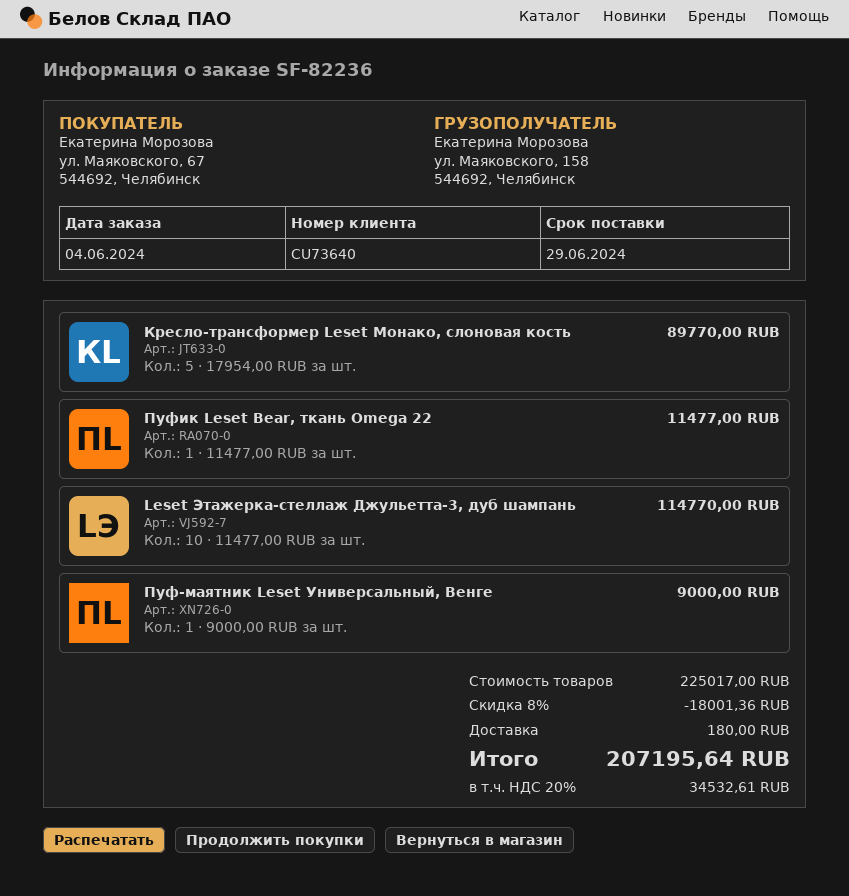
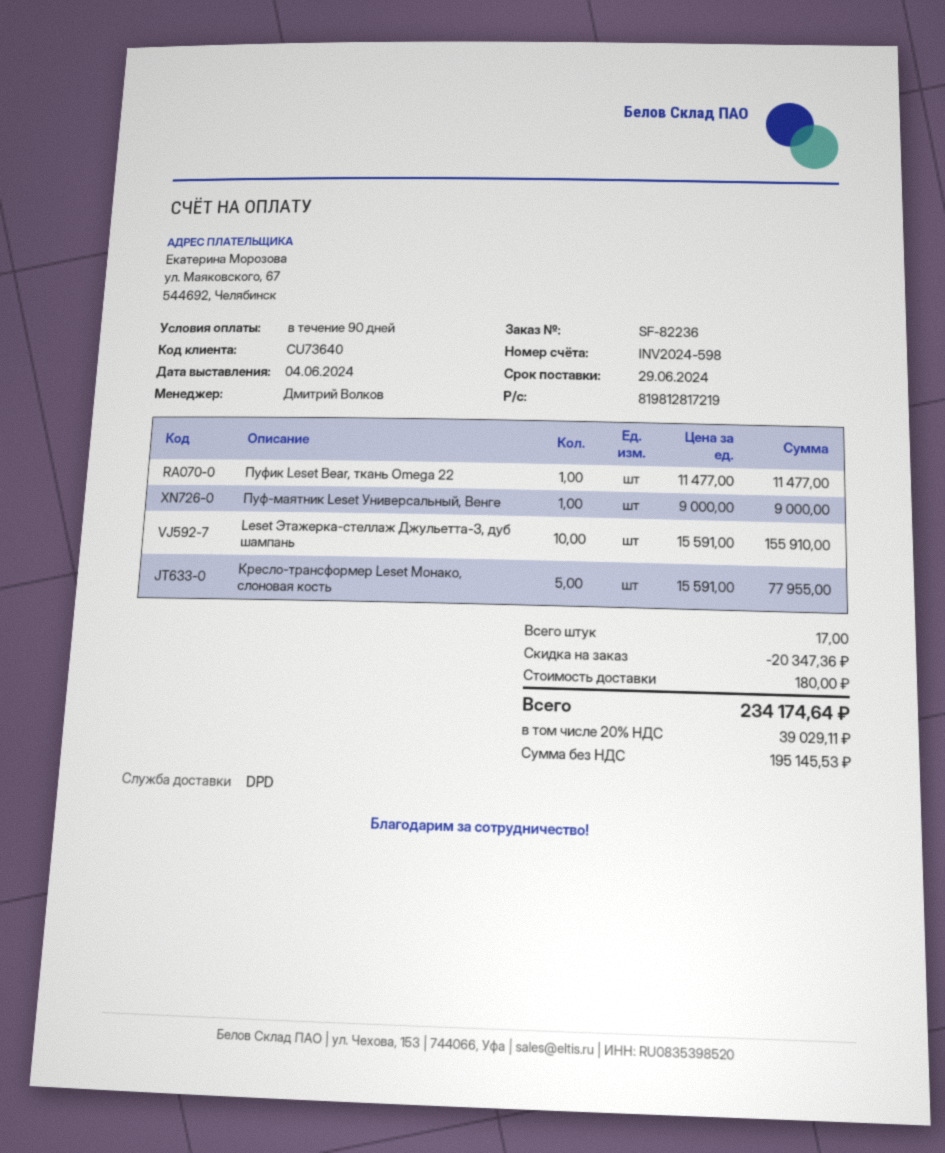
Кресло-трансформер Leset Монако, слоновая кость: 5 x 17954.00 = 89770.00 -> 5 x 15591.00 = 77955.00
Leset Этажерка-стеллаж Джульетта-3, дуб шампань: 10 x 11477.00 = 114770.00 -> 10 x 15591.00 = 155910.00
discount: 18001.36 -> 20347.36
tax: 20% = 34532.61 -> 20% = 39029.11
total: 207195.64 -> 234174.64

